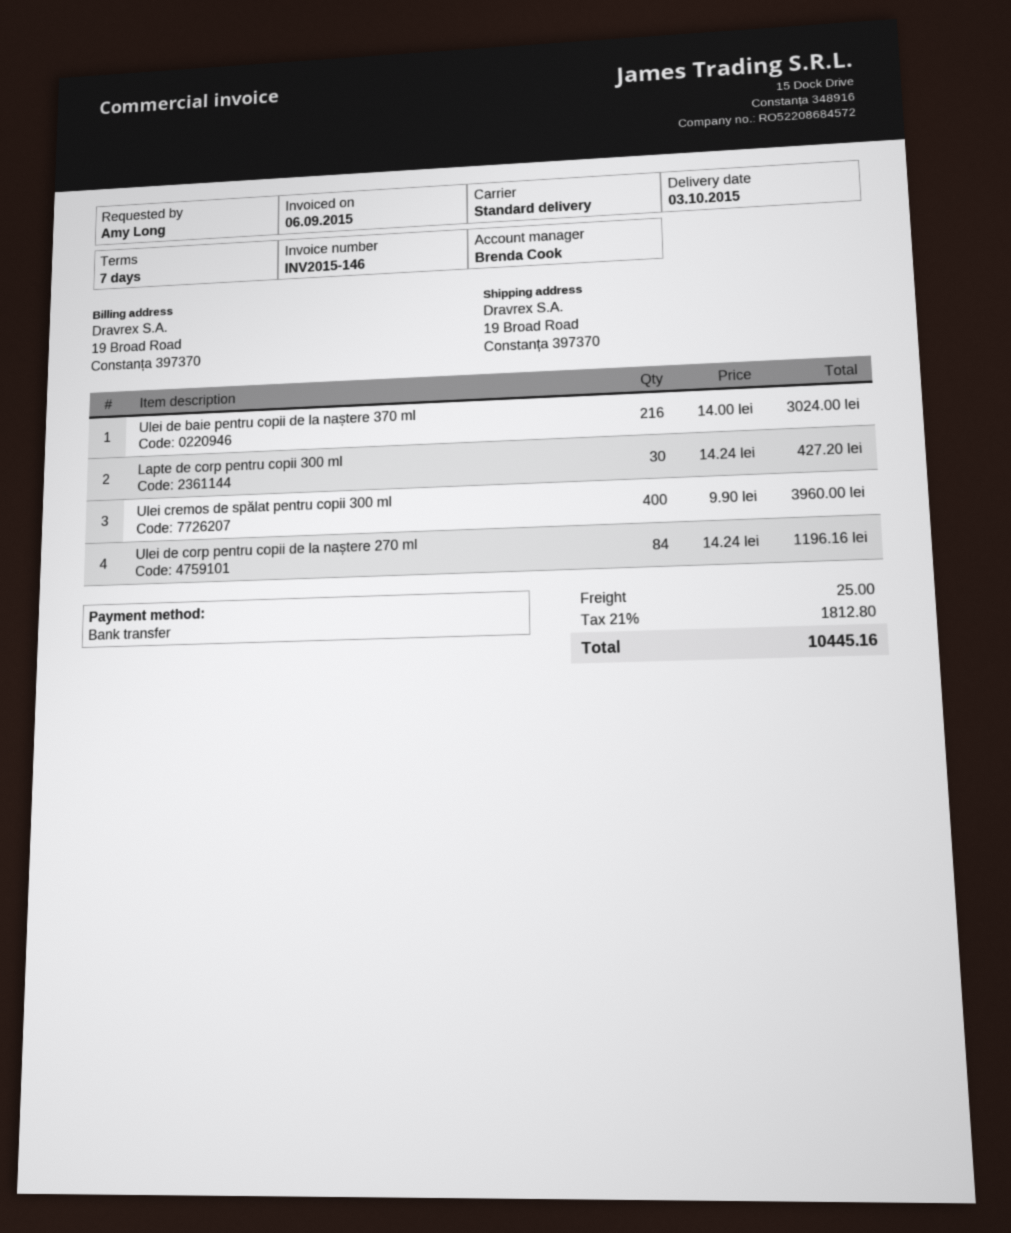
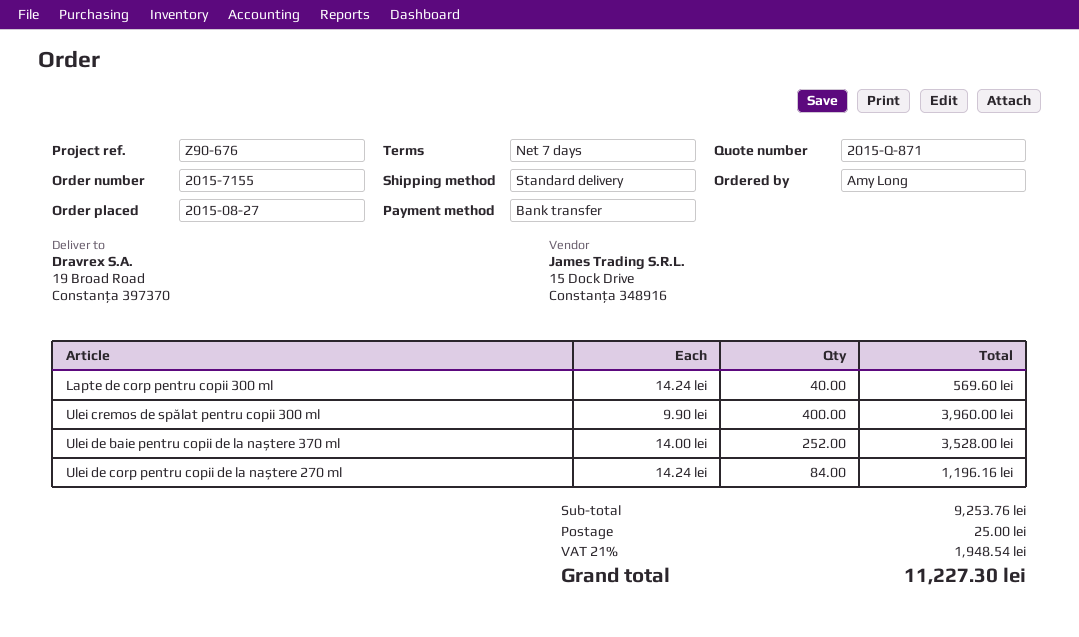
Ulei de baie pentru copii de la naștere 370 ml: 216 x 14.00 = 3024.00 -> 252 x 14.00 = 3528.00
Lapte de corp pentru copii 300 ml: 30 x 14.24 = 427.20 -> 40 x 14.24 = 569.60
tax: 21% = 1812.80 -> 21% = 1948.54
total: 10445.16 -> 11227.30

